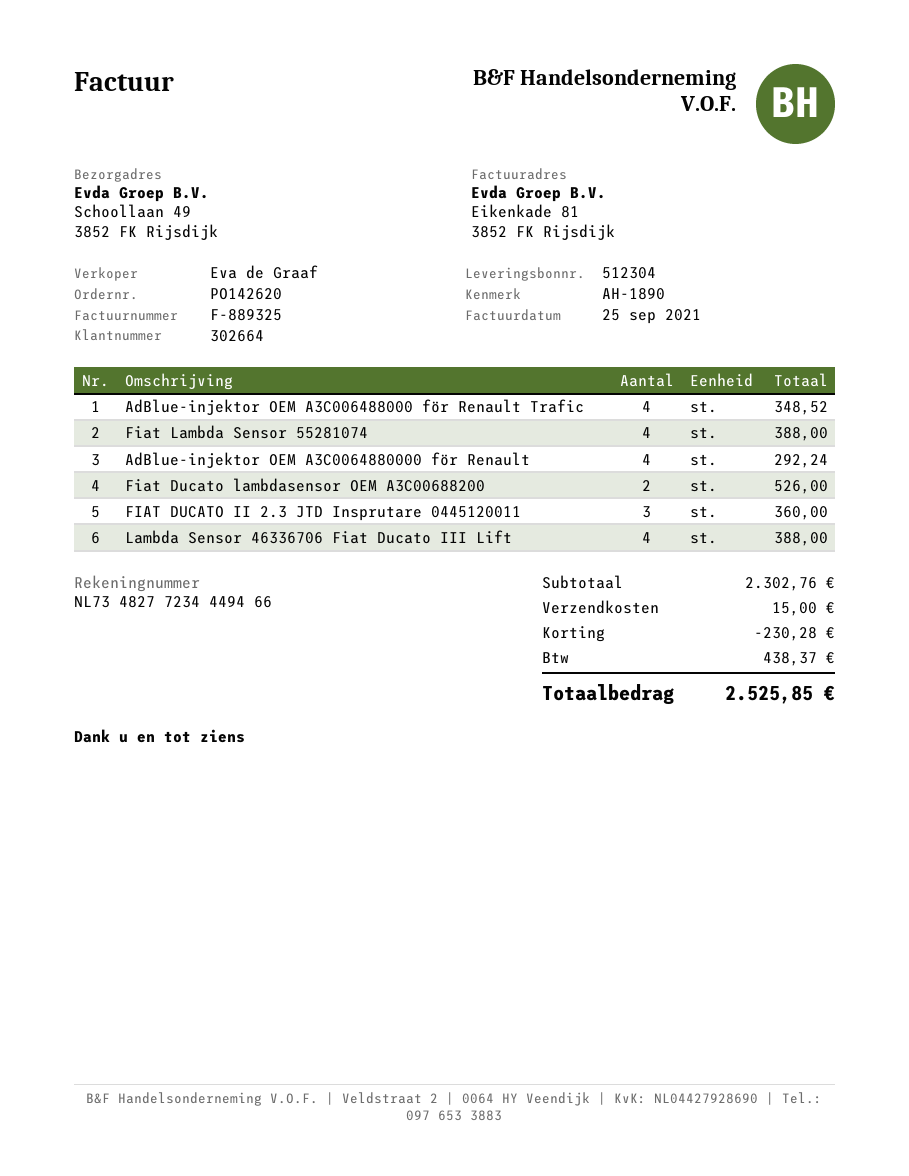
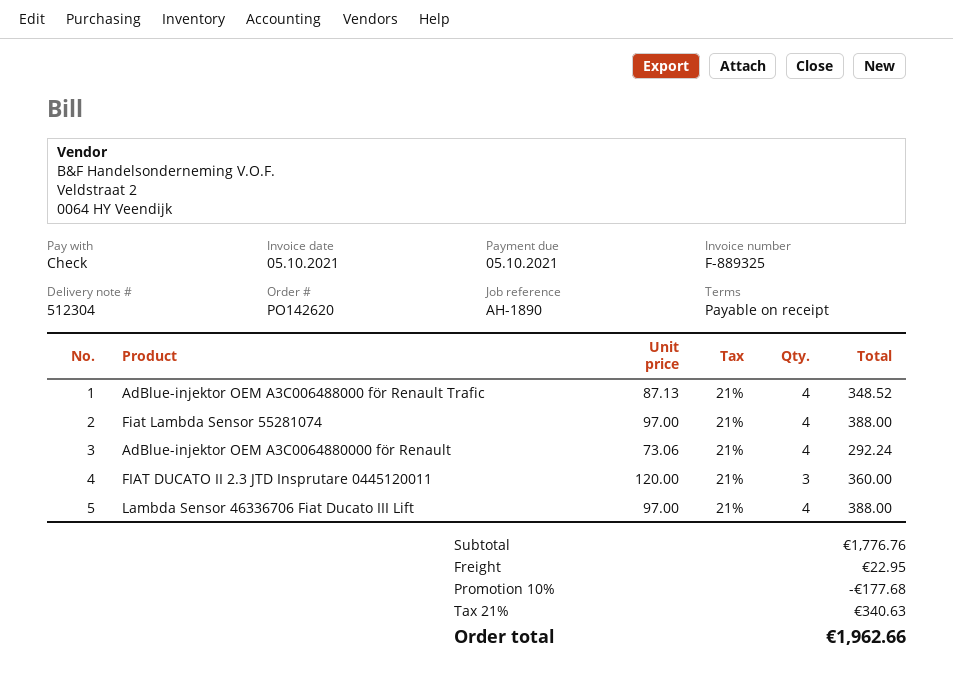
invoice date: 2021-09-25 -> 2021-10-05
Fiat Ducato lambdasensor OEM A3C00688200: 2 for 526.00 -> none
subtotal: 2302.76 -> 1776.76
discount: 230.28 -> 177.68
shipping: 15.00 -> 22.95
tax: 438.37 -> 340.63
total: 2525.85 -> 1962.66

